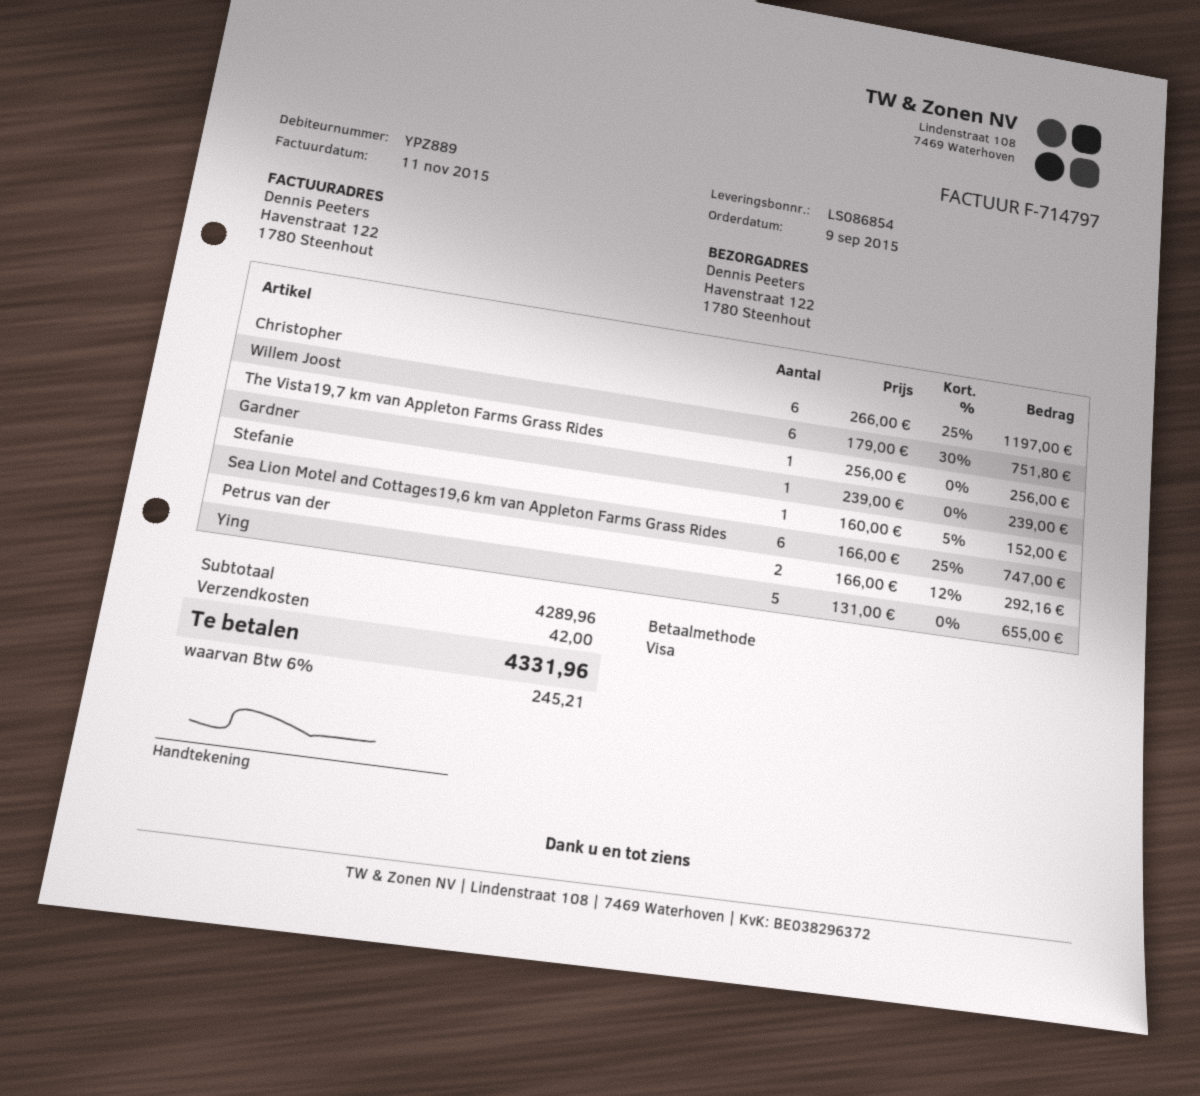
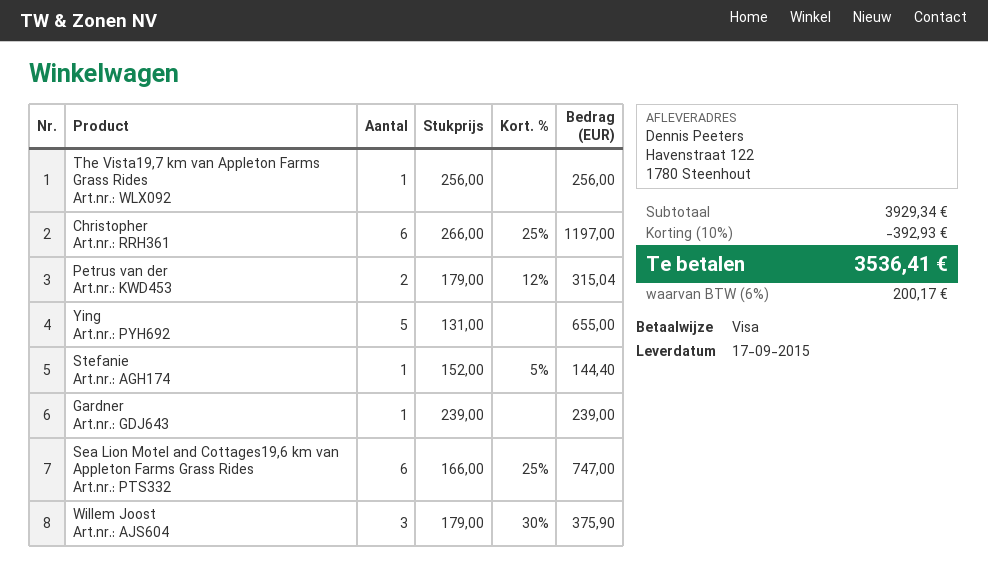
Willem Joost: 6 x 179.00 - 30% = 751.80 -> 3 x 179.00 - 30% = 375.90
Stefanie: 1 x 160.00 - 5% = 152.00 -> 1 x 152.00 - 5% = 144.40
Petrus van der: 2 x 166.00 - 12% = 292.16 -> 2 x 179.00 - 12% = 315.04
subtotal: 4289.96 -> 3929.34
discount: none -> 10% = 392.93
shipping: 42.00 -> none
tax: 6% = 245.21 -> 6% = 200.17
total: 4331.96 -> 3536.41

